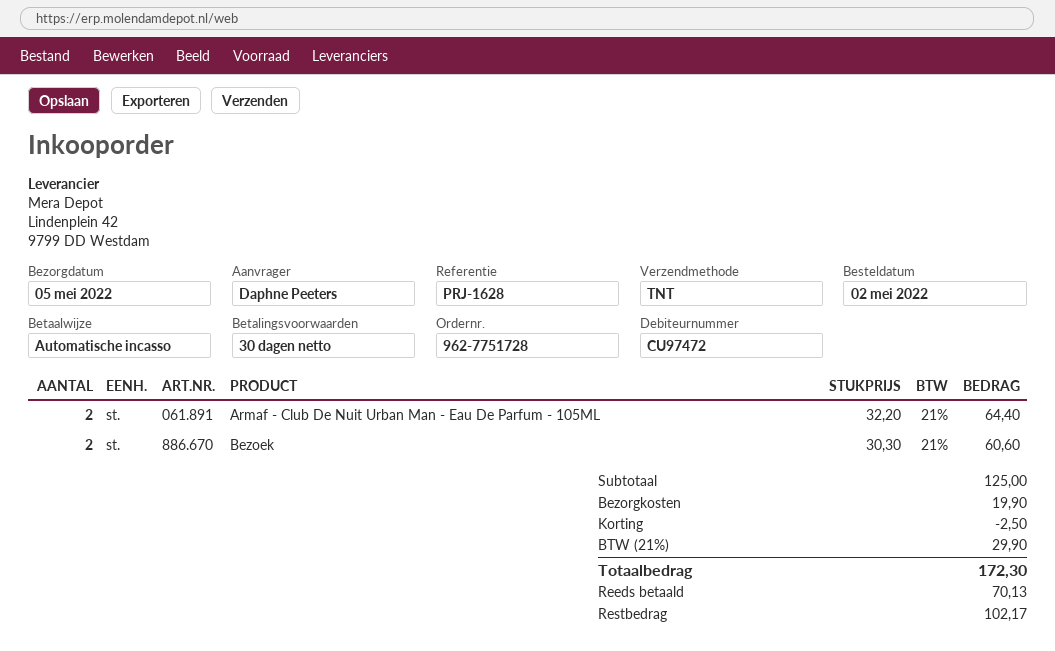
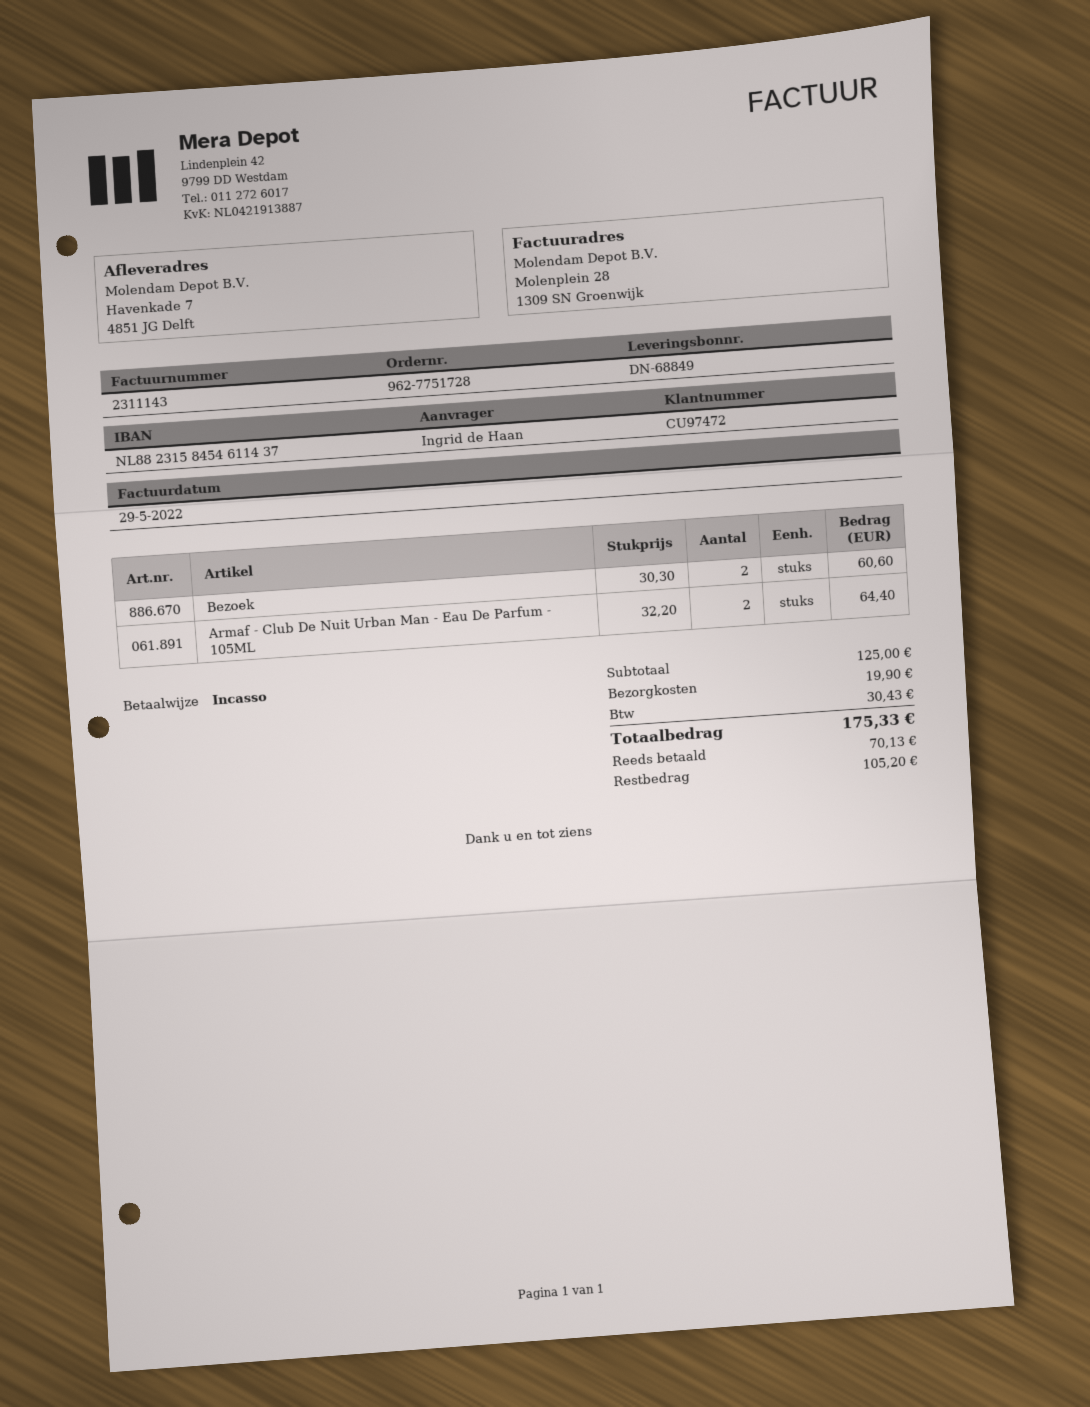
ordered by: Daphne Peeters -> Ingrid de Haan
discount: 2.50 -> none
tax: 29.90 -> 30.43
total: 172.30 -> 175.33
balance: 102.17 -> 105.20

